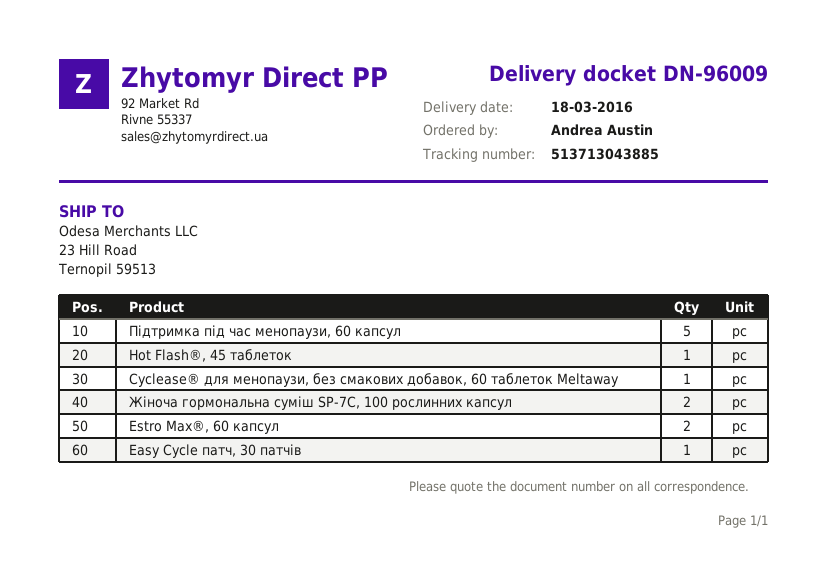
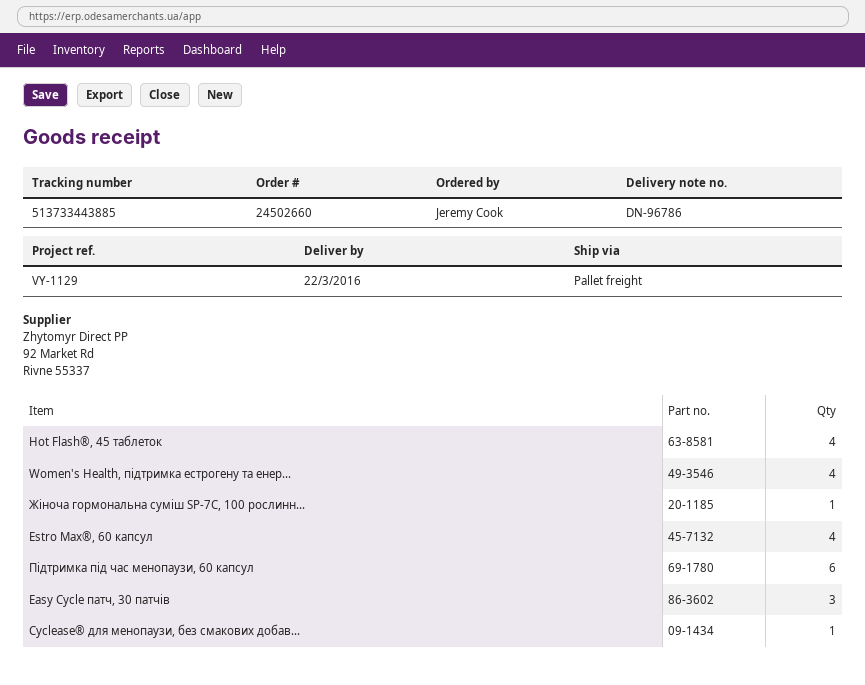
delivery note number: DN-96009 -> DN-96786
delivery date: 2016-03-18 -> 2016-03-22
ordered by: Andrea Austin -> Jeremy Cook
tracking number: 513713043885 -> 513733443885
Підтримка під час менопаузи, 60 капсул: 5 -> 6
Hot Flash®, 45 таблеток: 1 -> 4
Жіноча гормональна суміш SP-7C, 100 рослинних капсул: 2 -> 1
Estro Max®, 60 капсул: 2 -> 4
Easy Cycle патч, 30 патчів: 1 -> 3
Women's Health, підтримка естрогену та енер...: none -> 4

